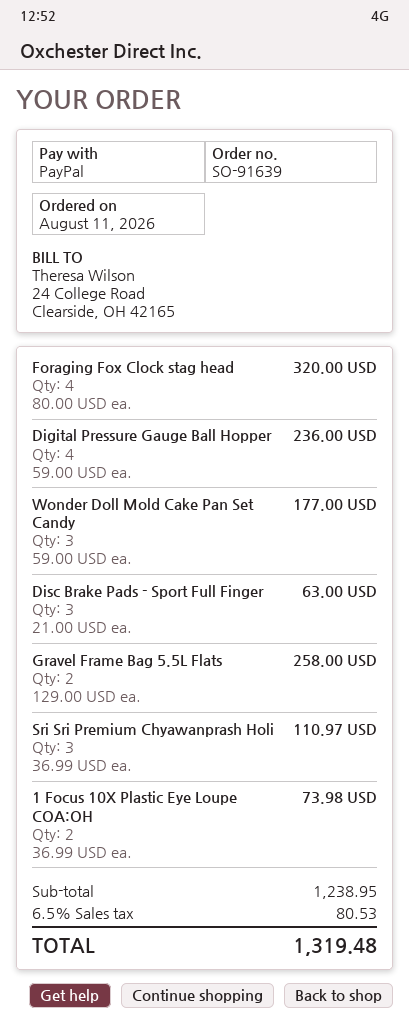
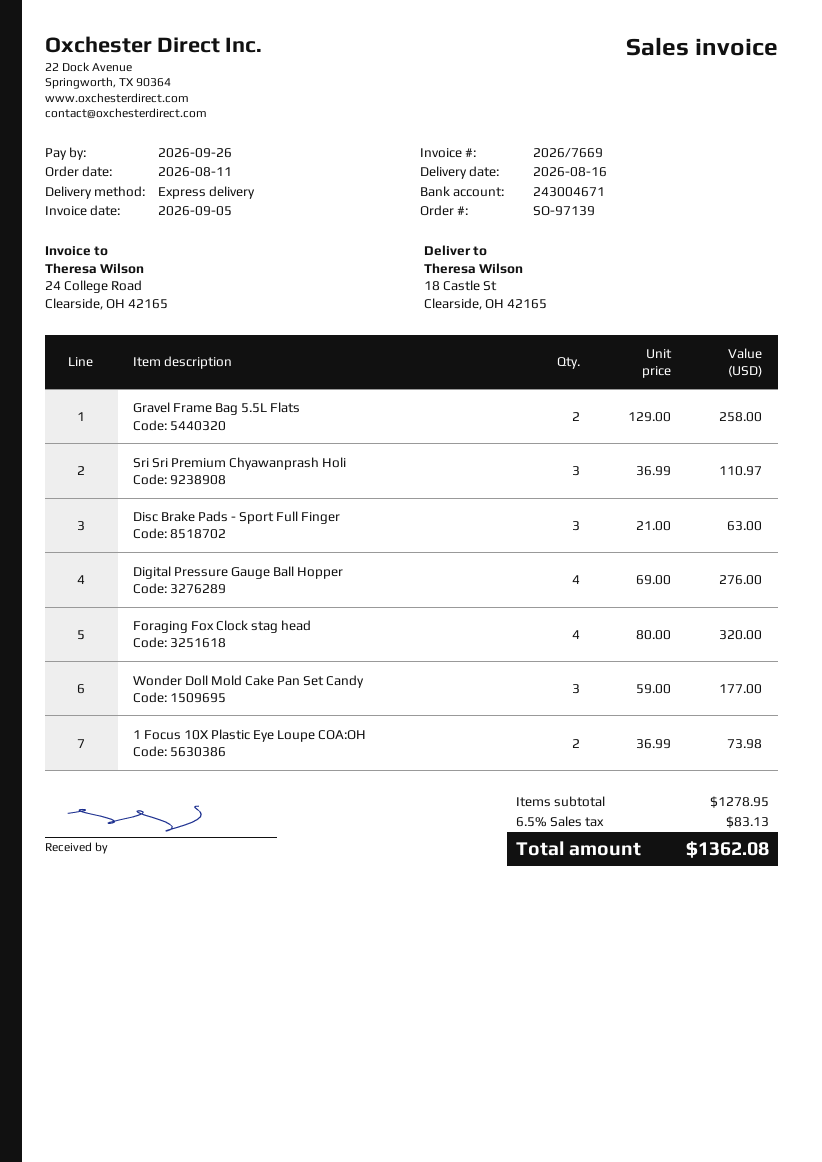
order number: SO-91639 -> SO-97139
Digital Pressure Gauge Ball Hopper: 4 x 59.00 = 236.00 -> 4 x 69.00 = 276.00
subtotal: 1238.95 -> 1278.95
tax: 6.5% = 80.53 -> 6.5% = 83.13
total: 1319.48 -> 1362.08

